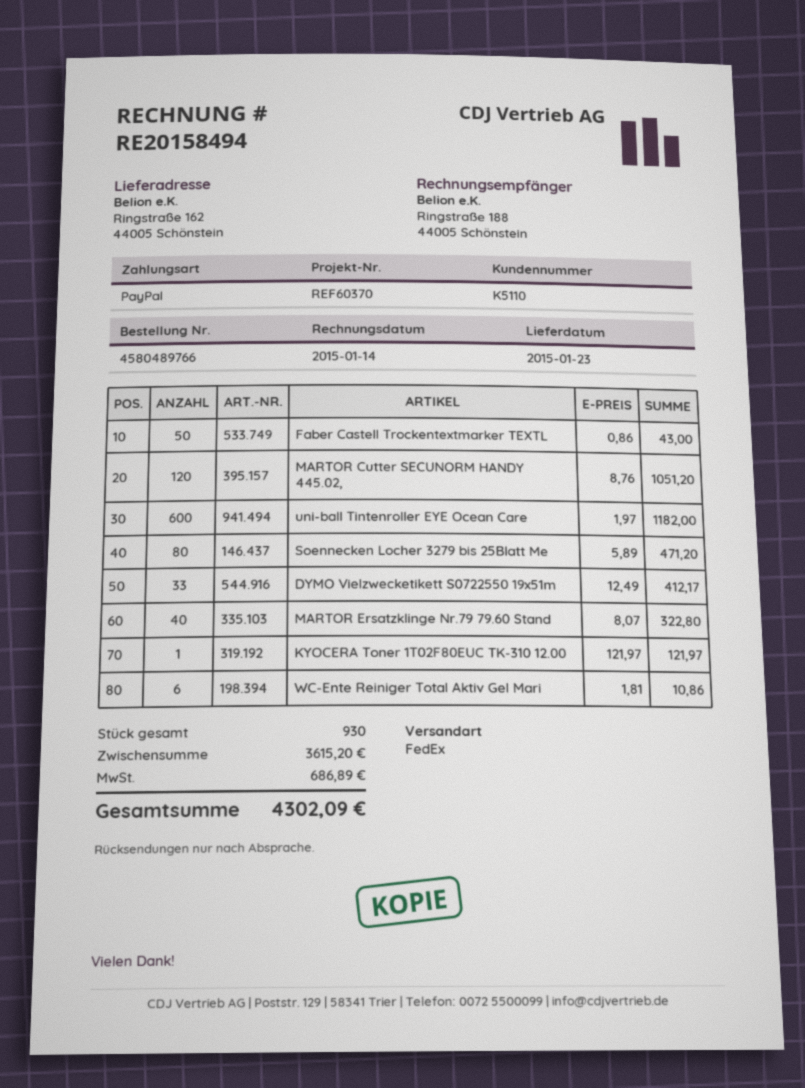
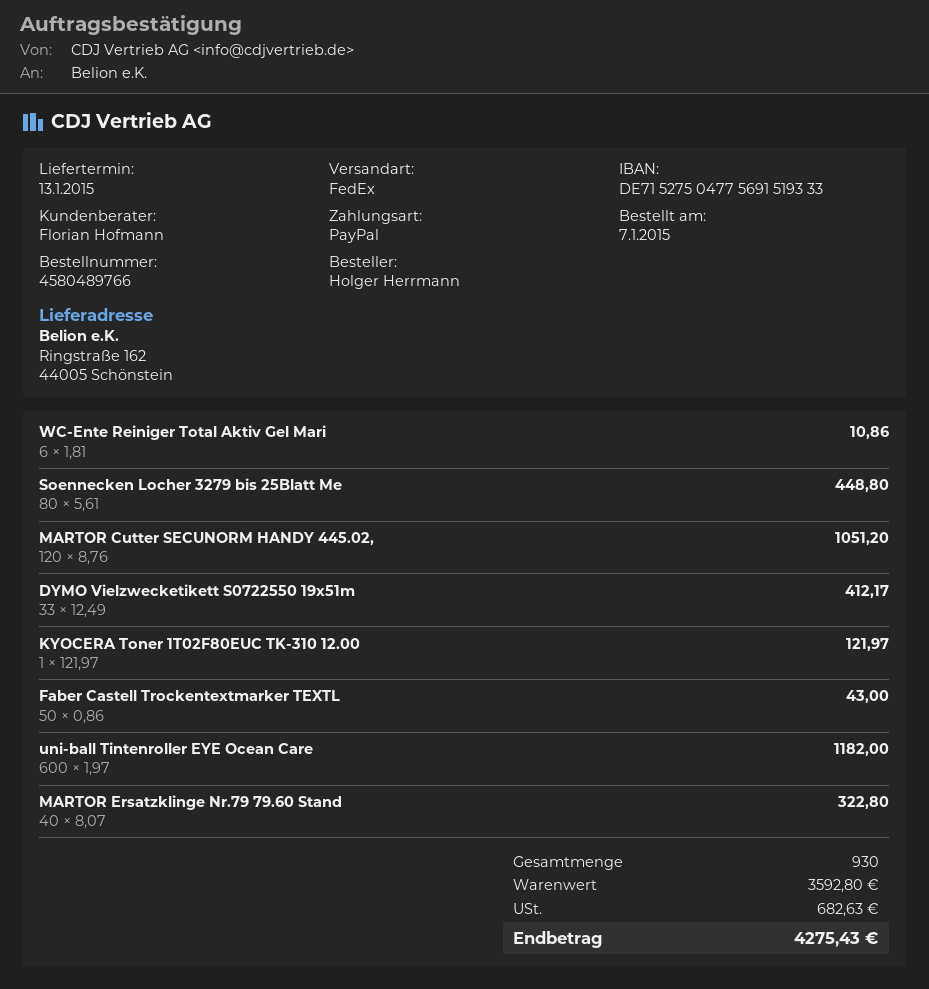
delivery date: 2015-01-23 -> 2015-01-13
Soennecken Locher 3279 bis 25Blatt Me: 80 x 5.89 = 471.20 -> 80 x 5.61 = 448.80
subtotal: 3615.20 -> 3592.80
tax: 686.89 -> 682.63
total: 4302.09 -> 4275.43

